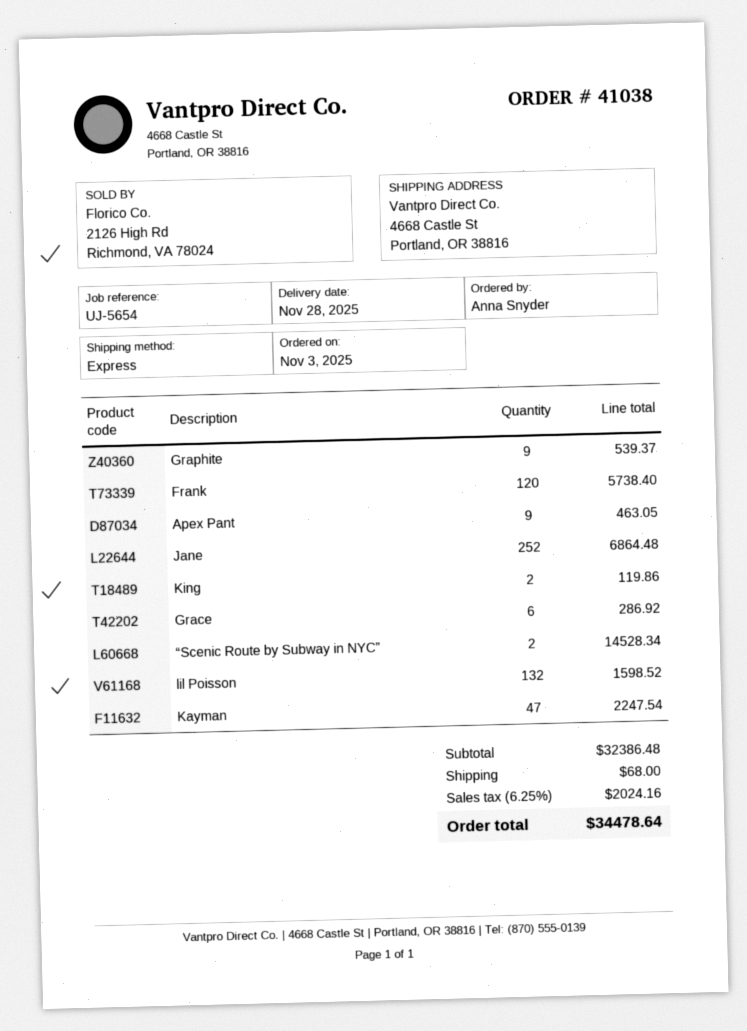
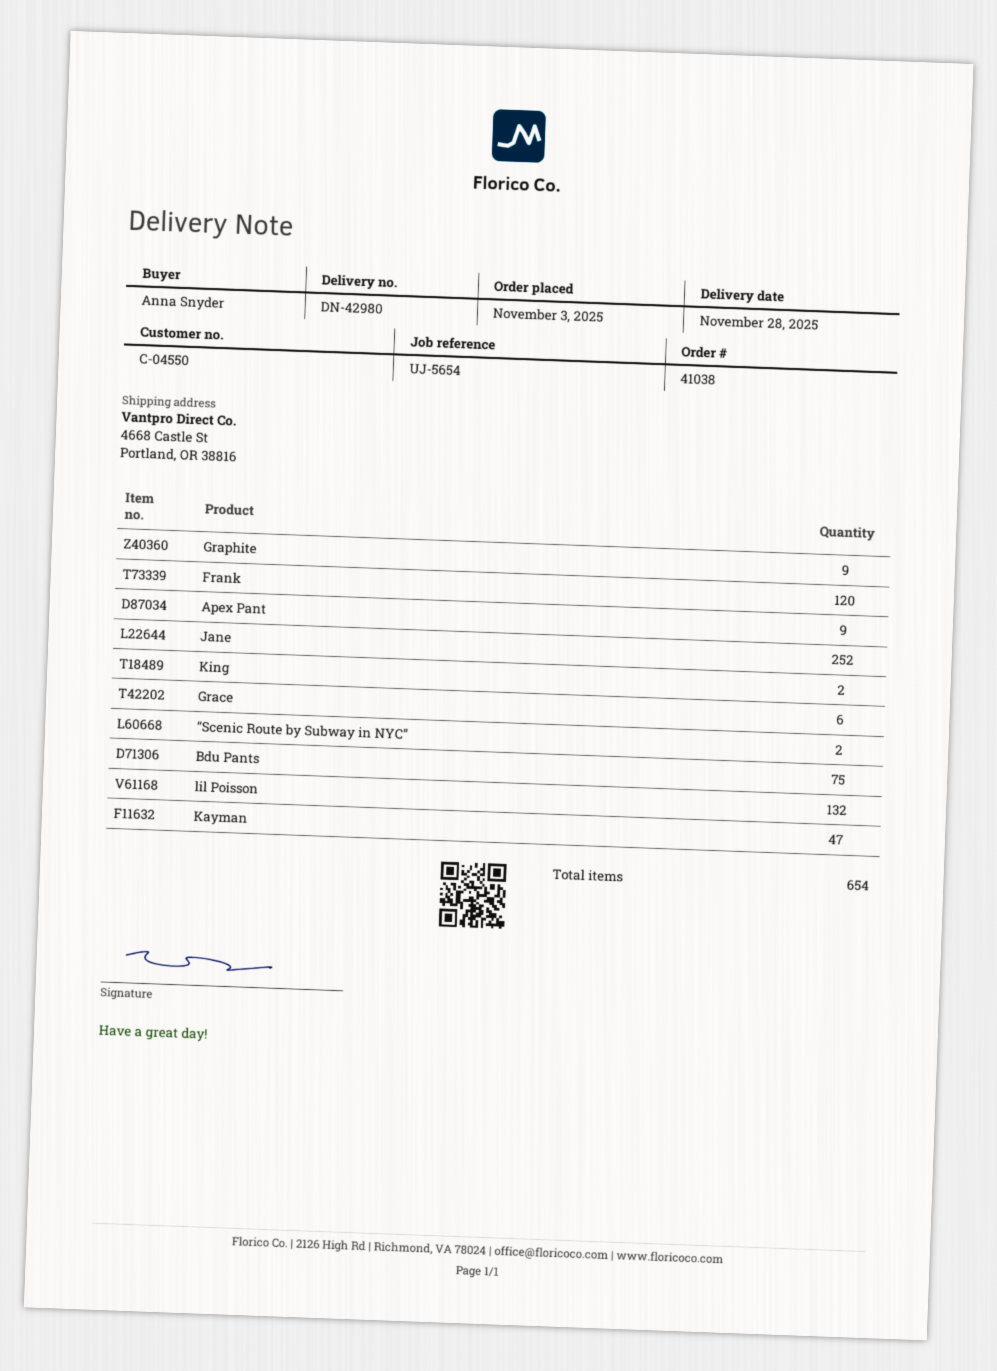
Bdu Pants: none -> 75

